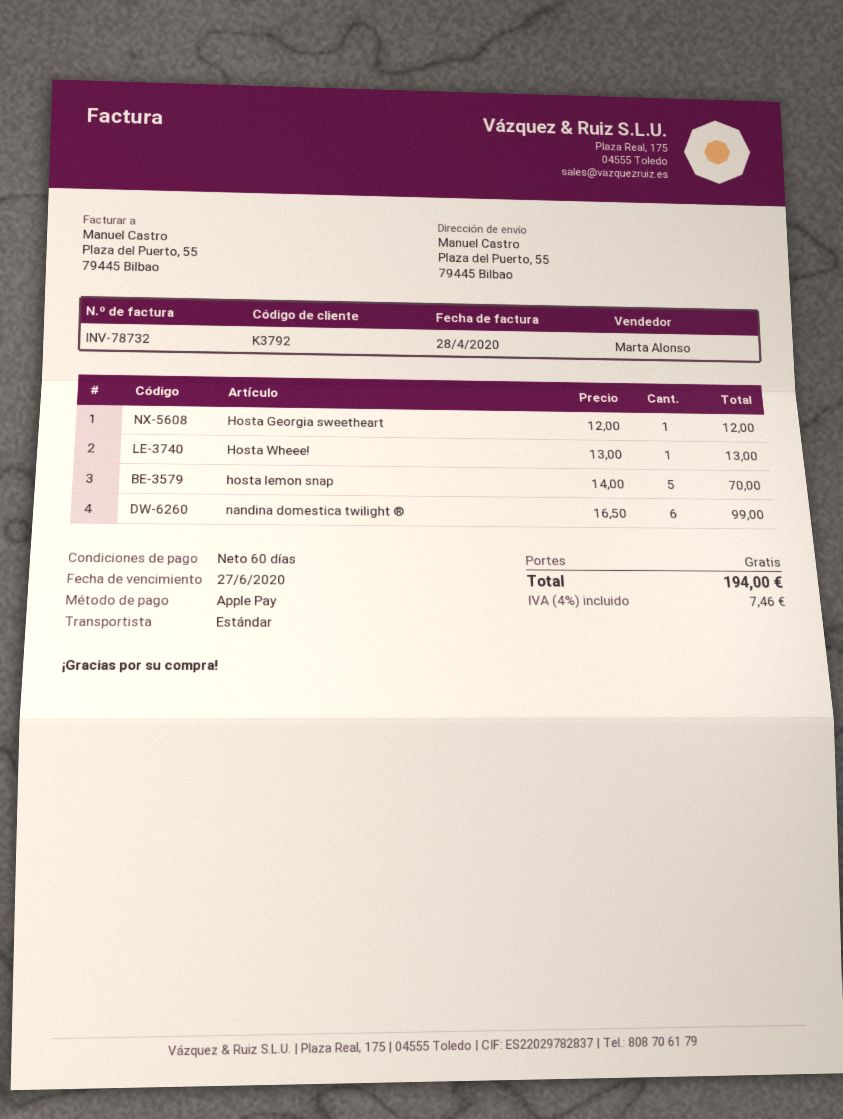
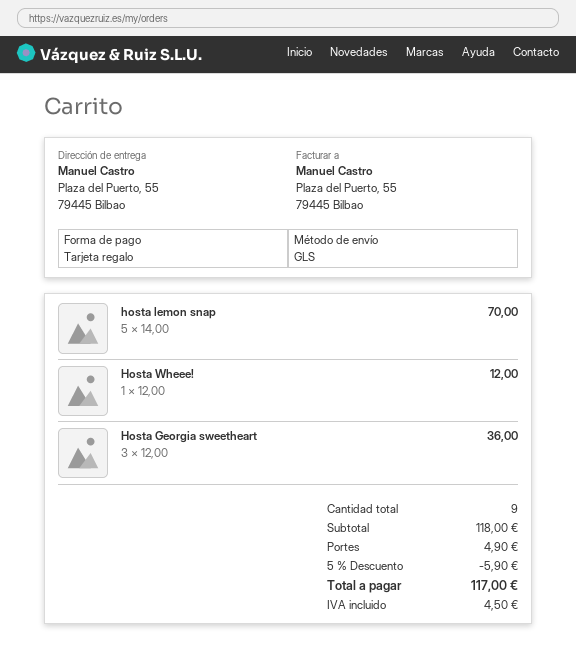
payment method: Apple Pay -> gift card
shipping method: standard -> GLS
Hosta Georgia sweetheart: 1 x 12.00 = 12.00 -> 3 x 12.00 = 36.00
Hosta Wheee!: 1 x 13.00 = 13.00 -> 1 x 12.00 = 12.00
nandina domestica twilight ®: 6 x 16.50 = 99.00 -> none
discount: none -> 5% = 5.90
shipping: 0.00 -> 4.90
tax: 7.46 -> 4.50
total: 194.00 -> 117.00

